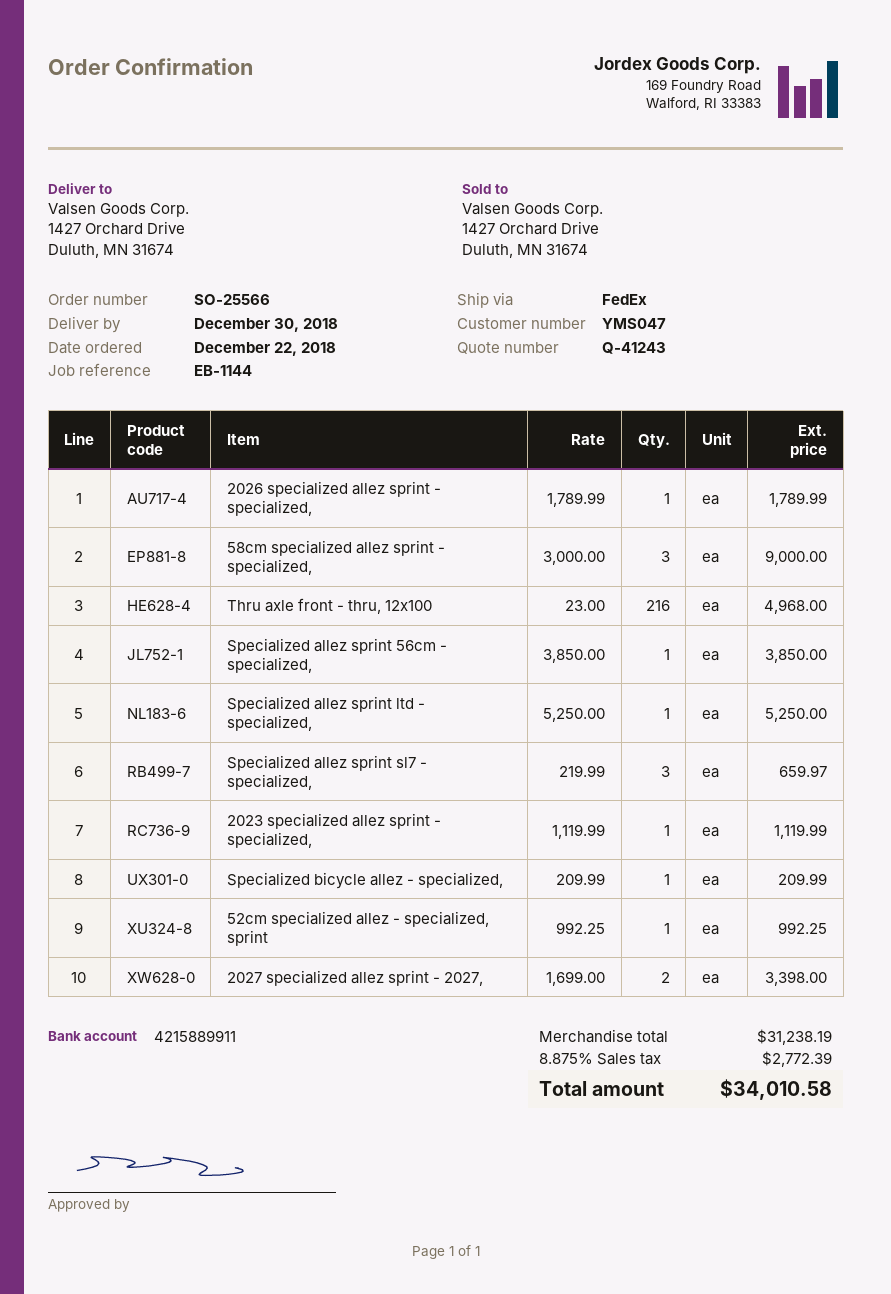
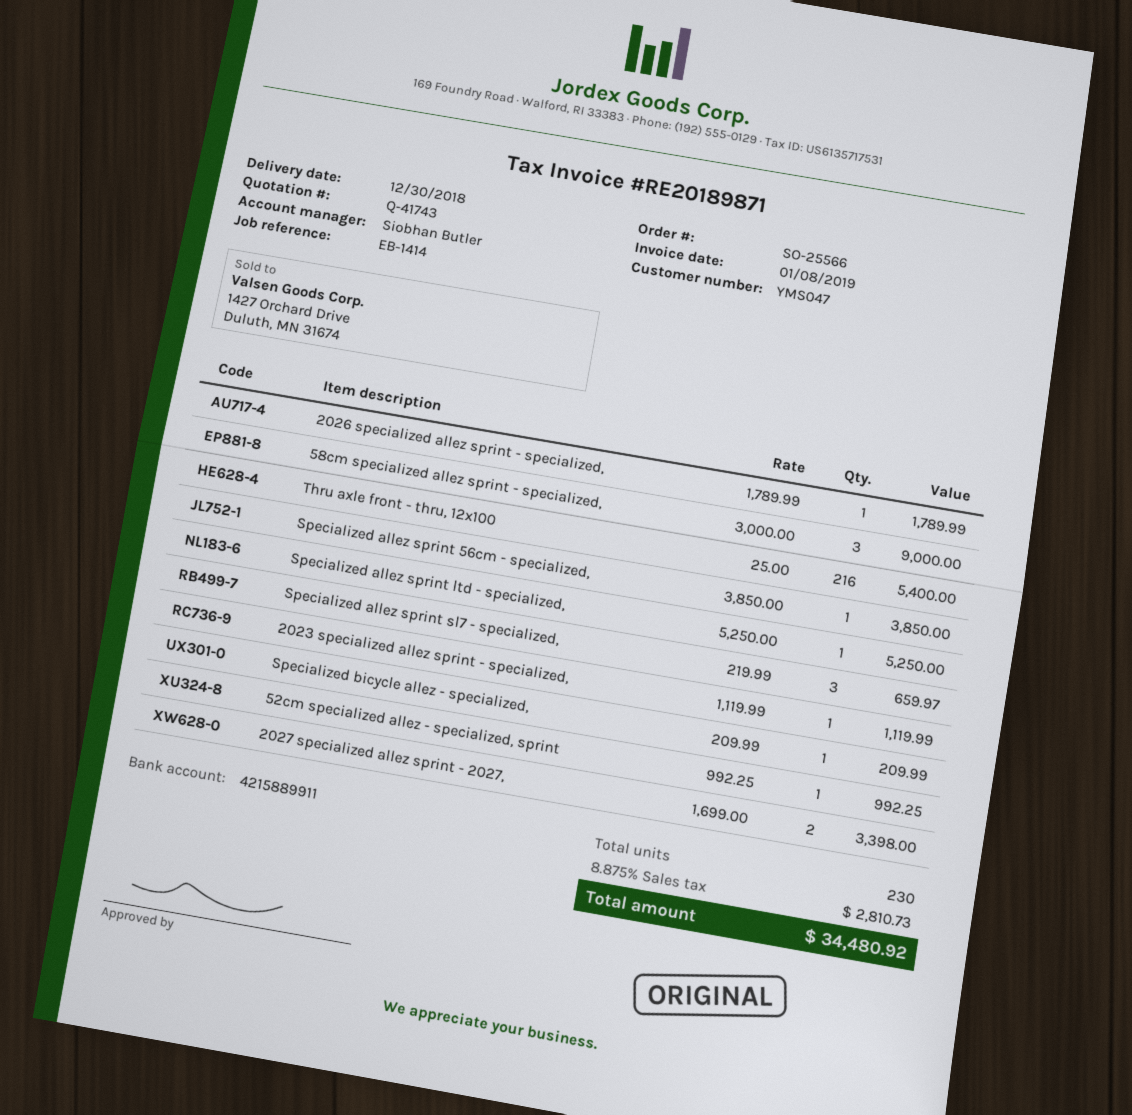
quote number: Q-41243 -> Q-41743
reference: EB-1144 -> EB-1414
Thru axle front - thru, 12x100: 216 x 23.00 = 4968.00 -> 216 x 25.00 = 5400.00
tax: 8.875% = 2772.39 -> 8.875% = 2810.73
total: 34010.58 -> 34480.92

